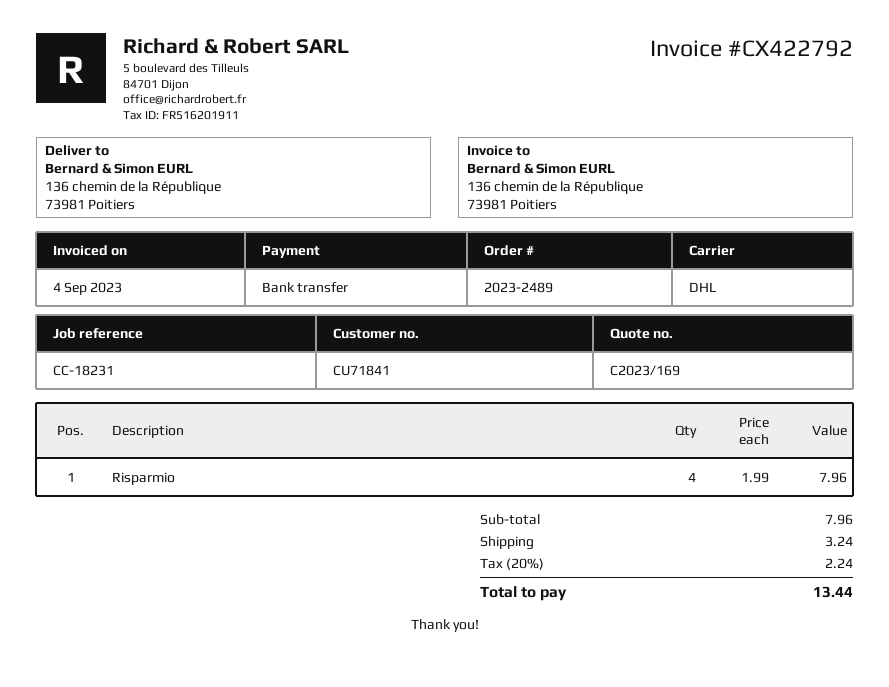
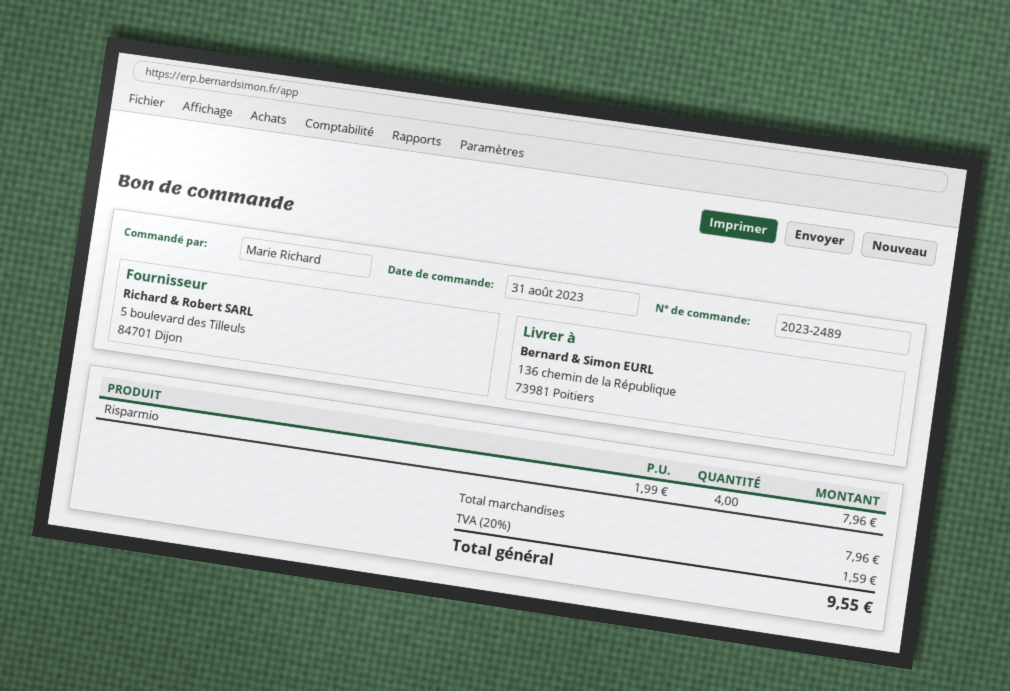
shipping: 3.24 -> none
tax: 20% = 2.24 -> 20% = 1.59
total: 13.44 -> 9.55

